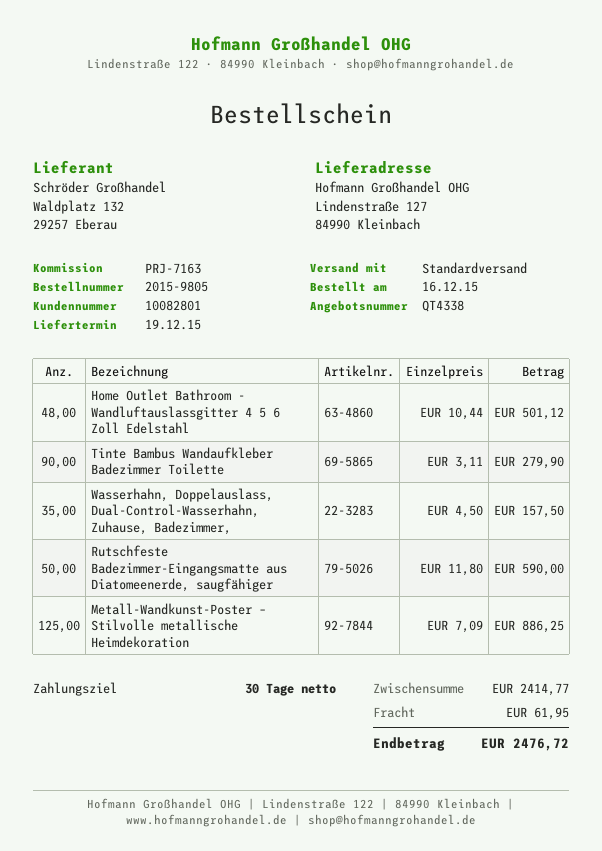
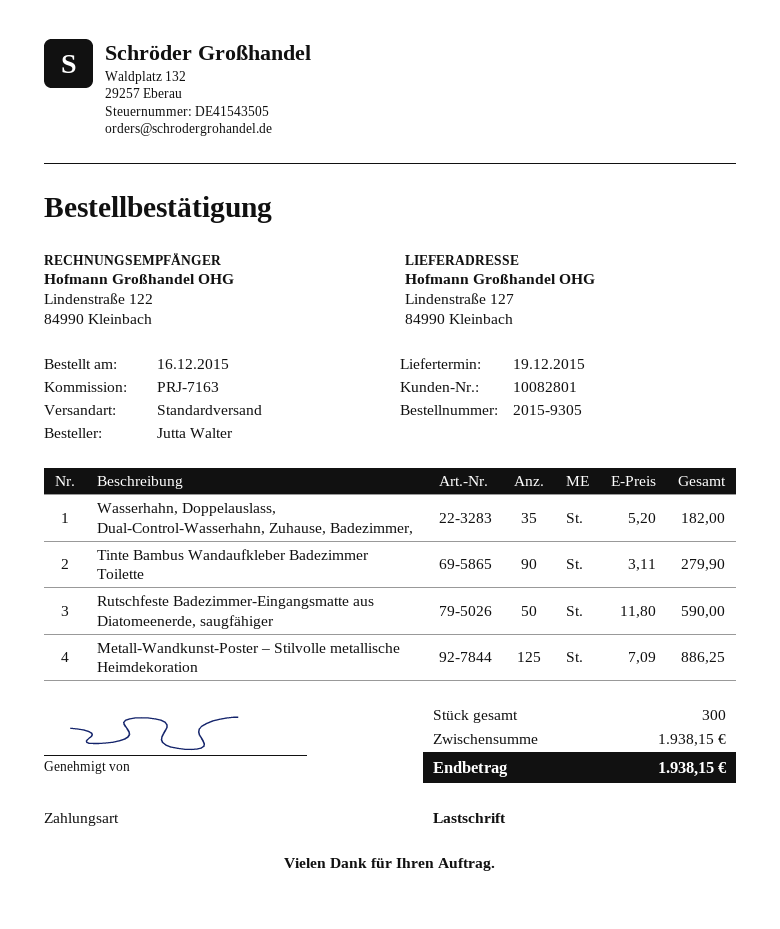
order number: 2015-9805 -> 2015-9305
Home Outlet Bathroom - Wandluftauslassgitter 4 5 6 Zoll Edelstahl: 48 x 10.44 = 501.12 -> none
Wasserhahn, Doppelauslass, Dual-Control-Wasserhahn, Zuhause, Badezimmer,: 35 x 4.50 = 157.50 -> 35 x 5.20 = 182.00
subtotal: 2414.77 -> 1938.15
shipping: 61.95 -> none
total: 2476.72 -> 1938.15

